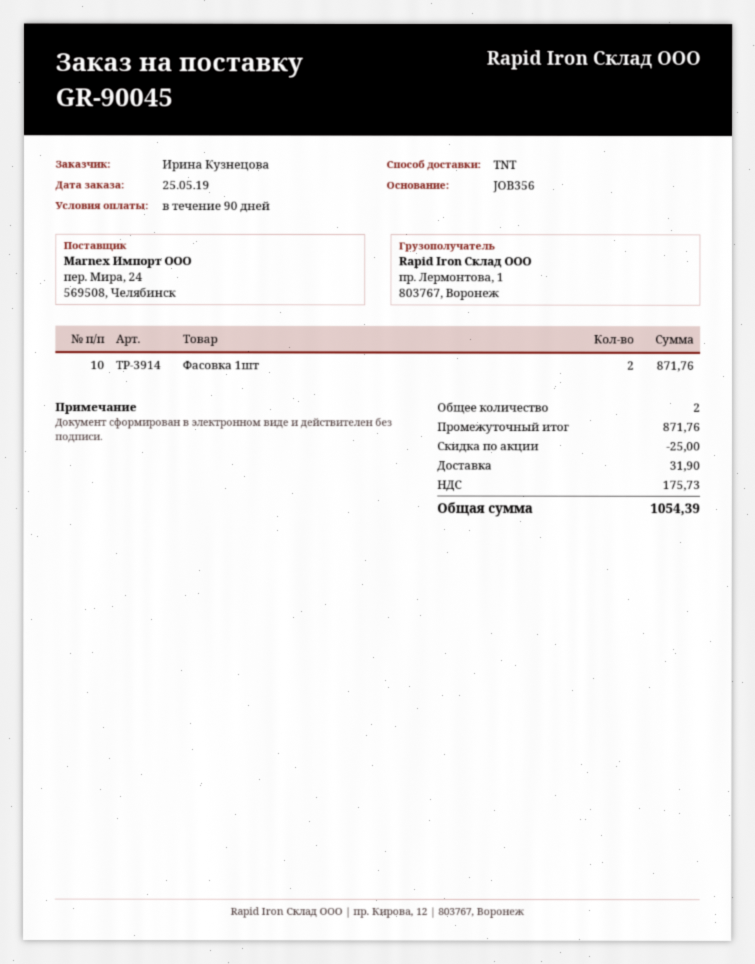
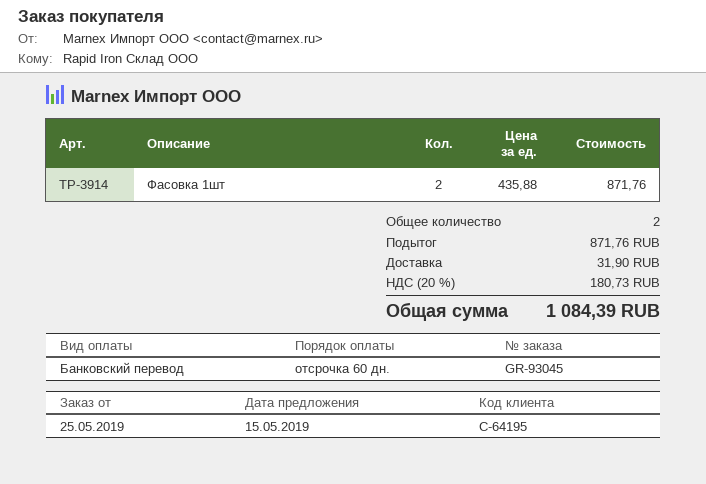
order number: GR-90045 -> GR-93045
payment terms: 90 days -> 60 days
discount: 25.00 -> none
tax: 175.73 -> 180.73
total: 1054.39 -> 1084.39

